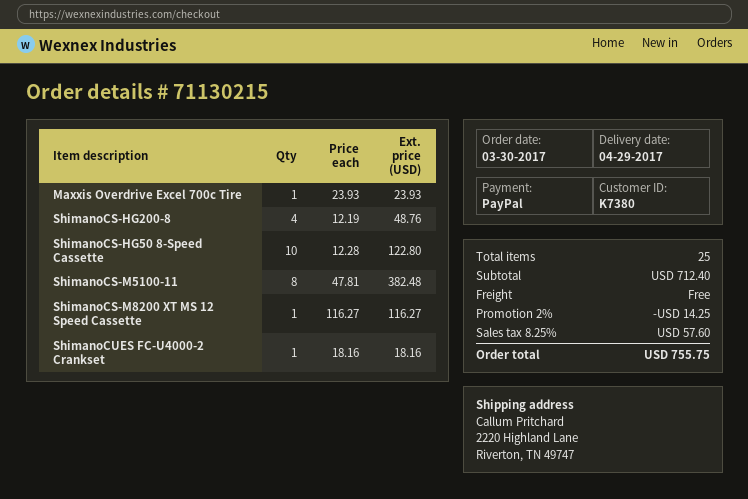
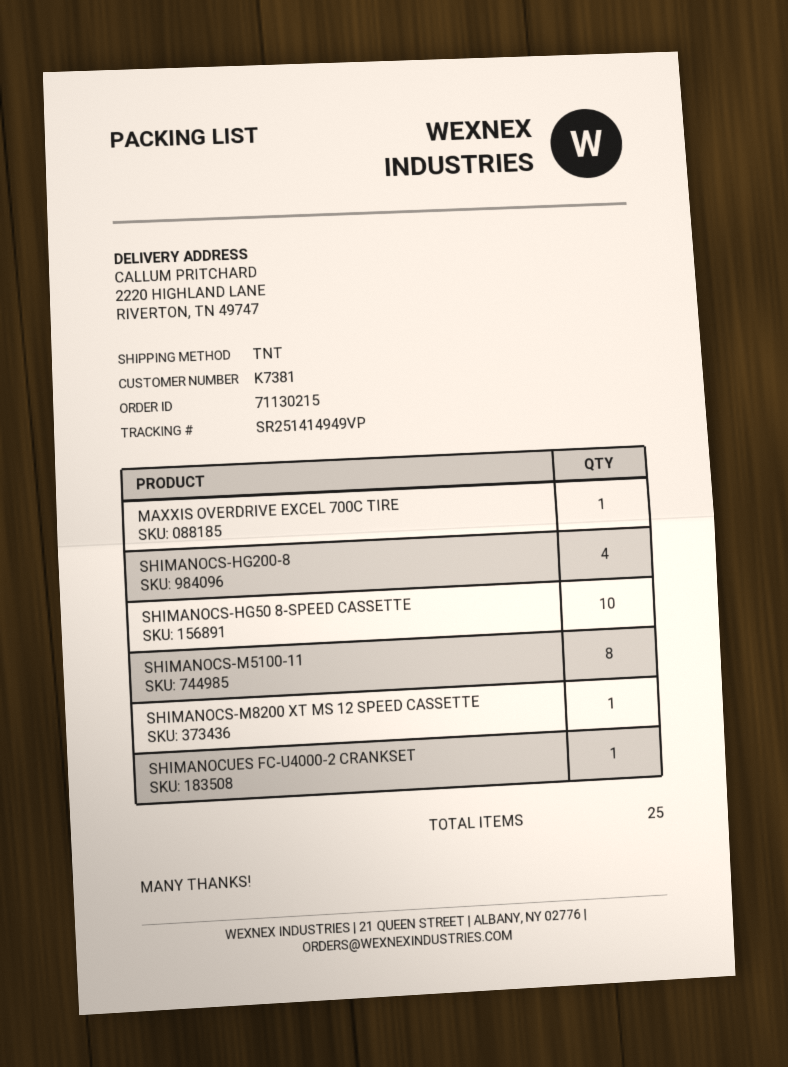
customer number: K7380 -> K7381

